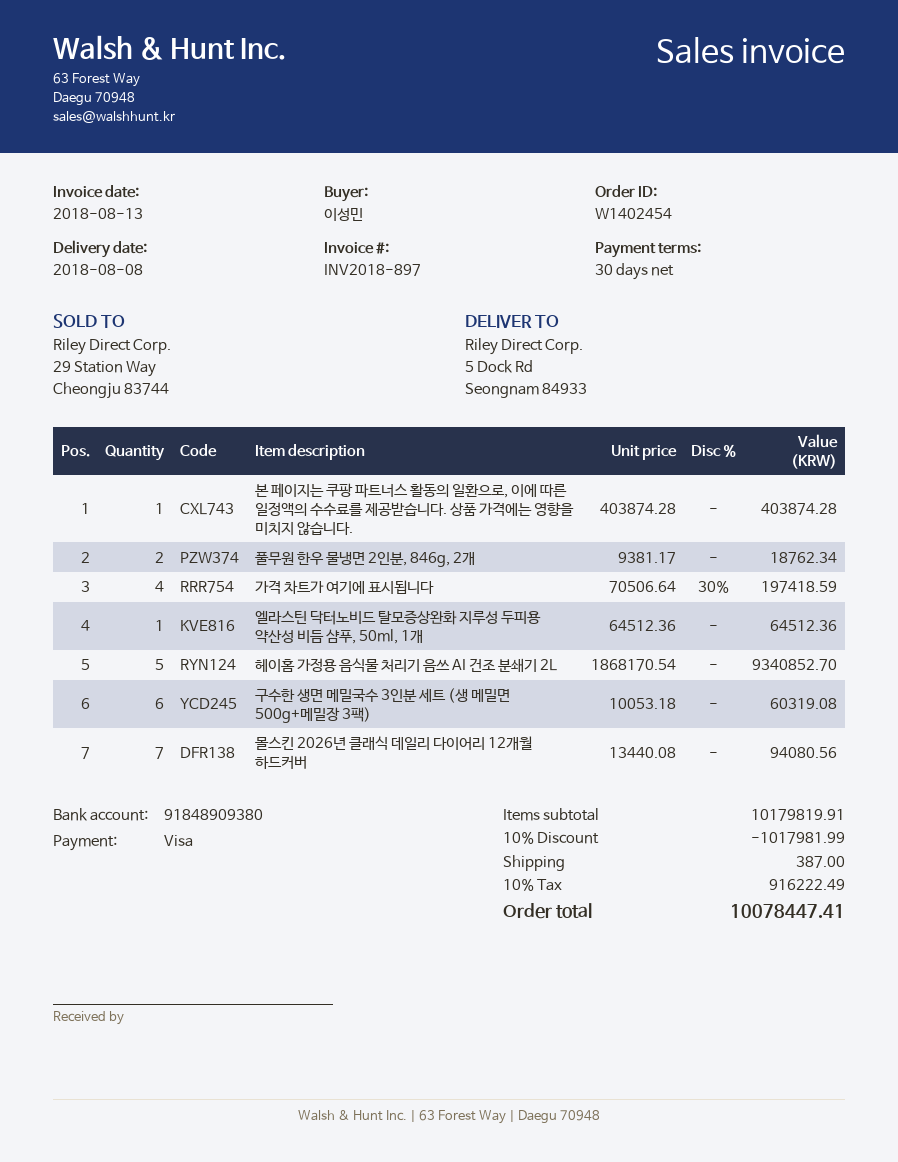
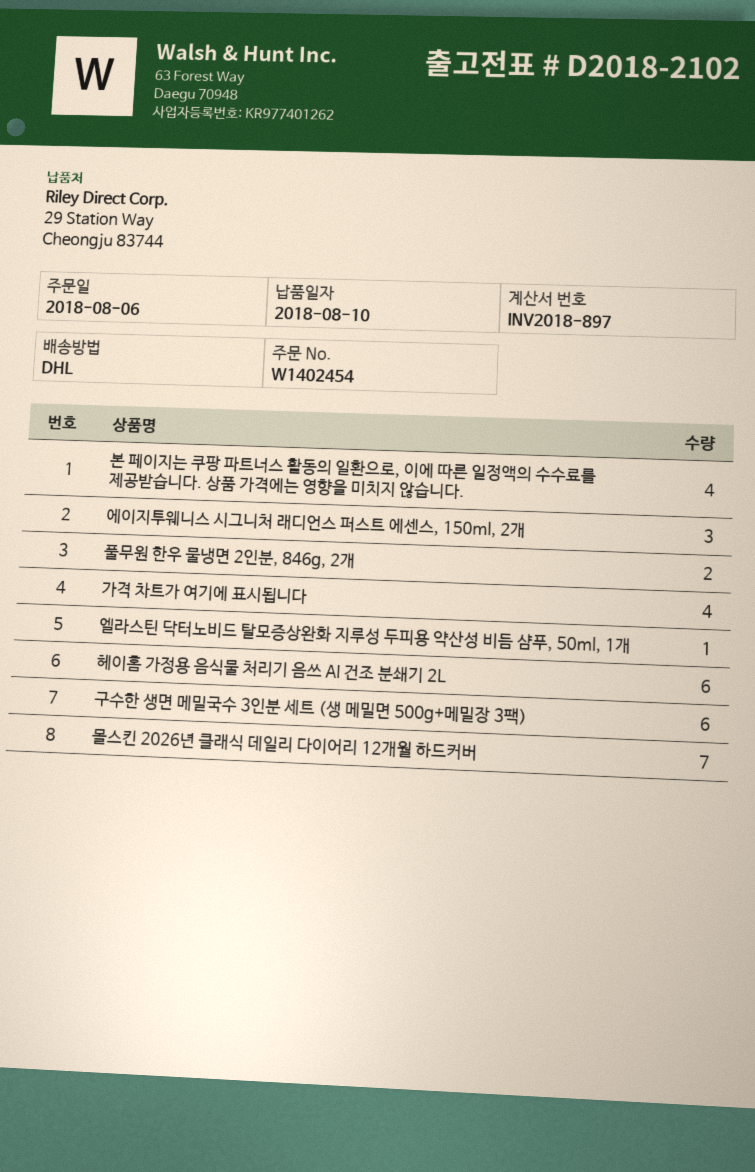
delivery date: 2018-08-08 -> 2018-08-10
ship to: 5 Dock Rd, Seongnam 84933 -> 29 Station Way, Cheongju 83744
본 페이지는 쿠팡 파트너스 활동의 일환으로, 이에 따른 일정액의 수수료를 제공받습니다. 상품 가격에는 영향을 미치지 않습니다.: 1 -> 4
헤이홈 가정용 음식물 처리기 음쓰 AI 건조 분쇄기 2L: 5 -> 6
에이지투웨니스 시그니처 래디언스 퍼스트 에센스, 150ml, 2개: none -> 3

